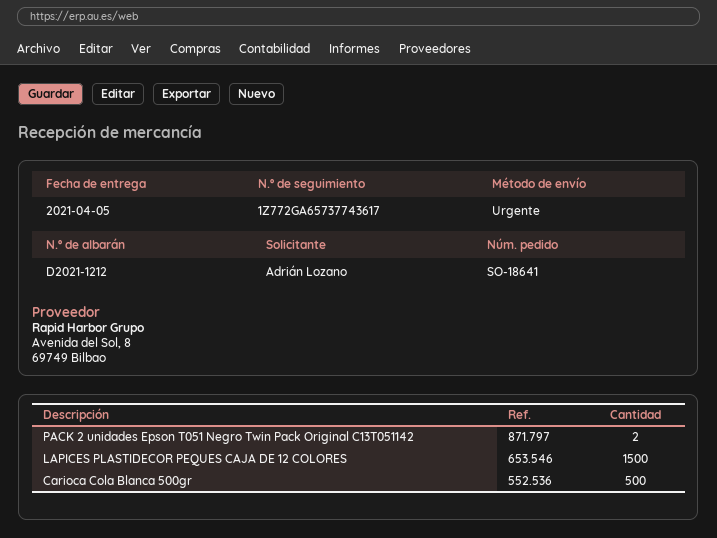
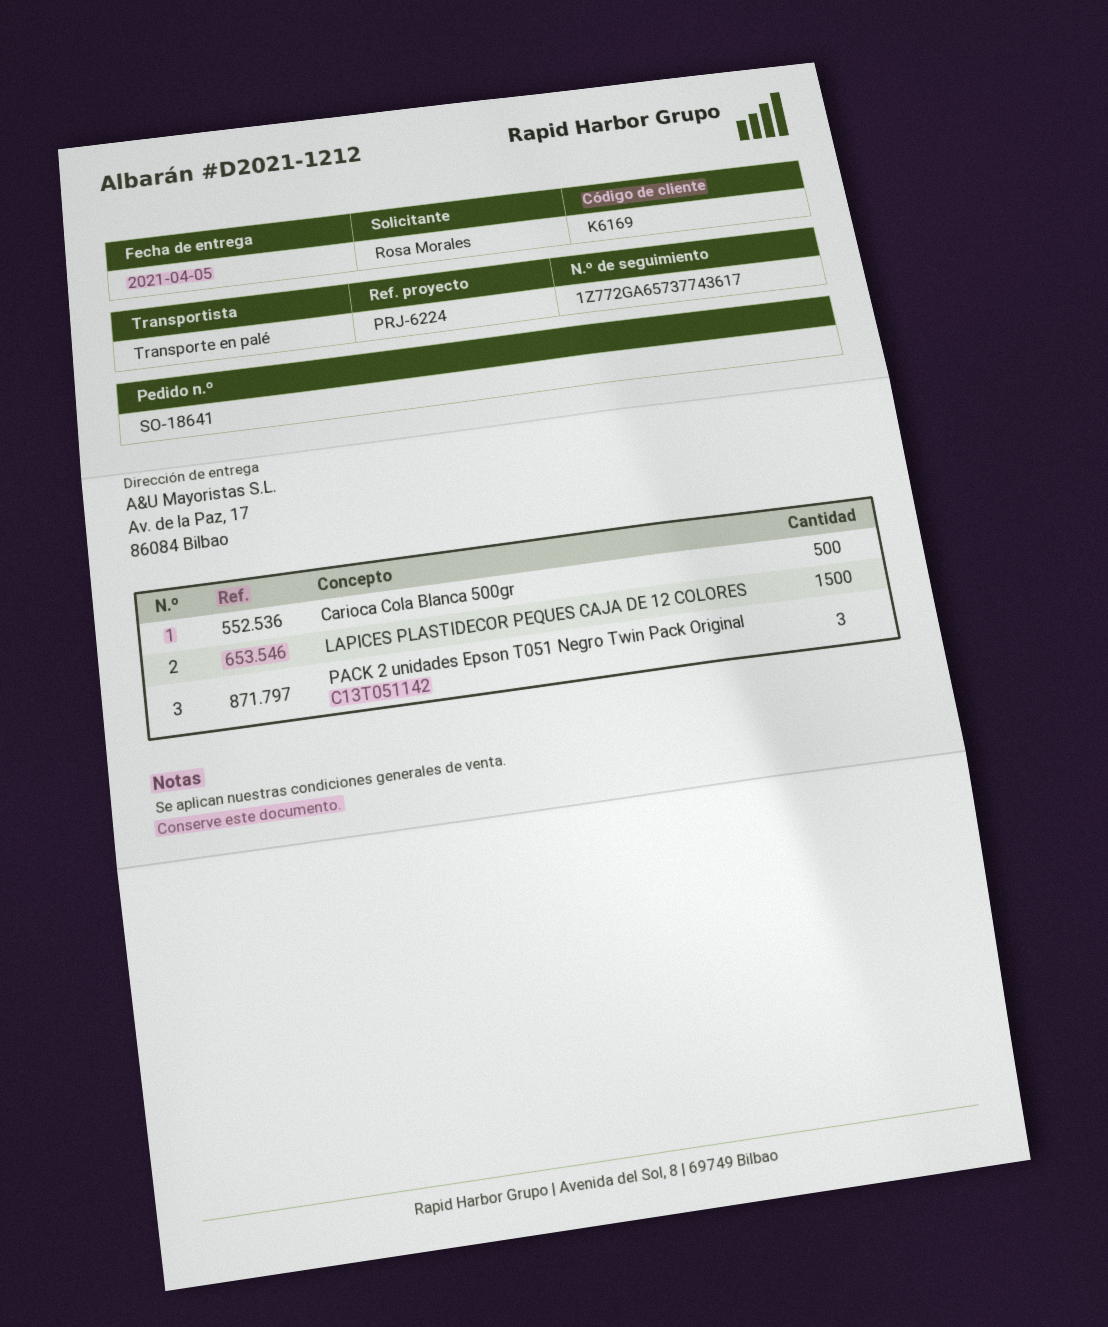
ordered by: Adrián Lozano -> Rosa Morales
shipping method: express -> pallet freight
PACK 2 unidades Epson T051 Negro Twin Pack Original C13T051142: 2 -> 3

